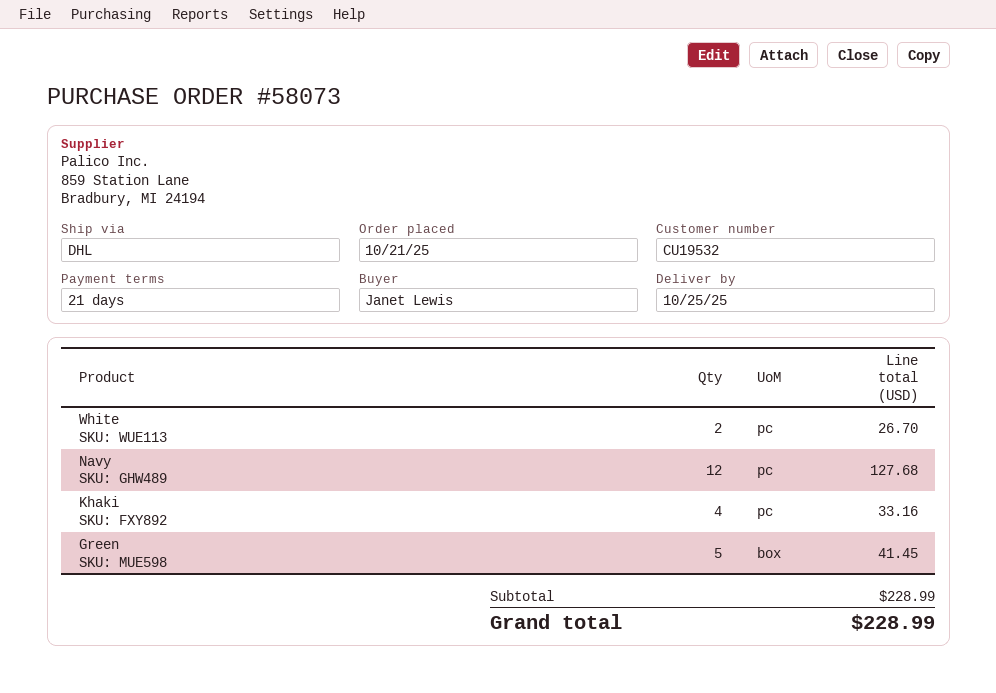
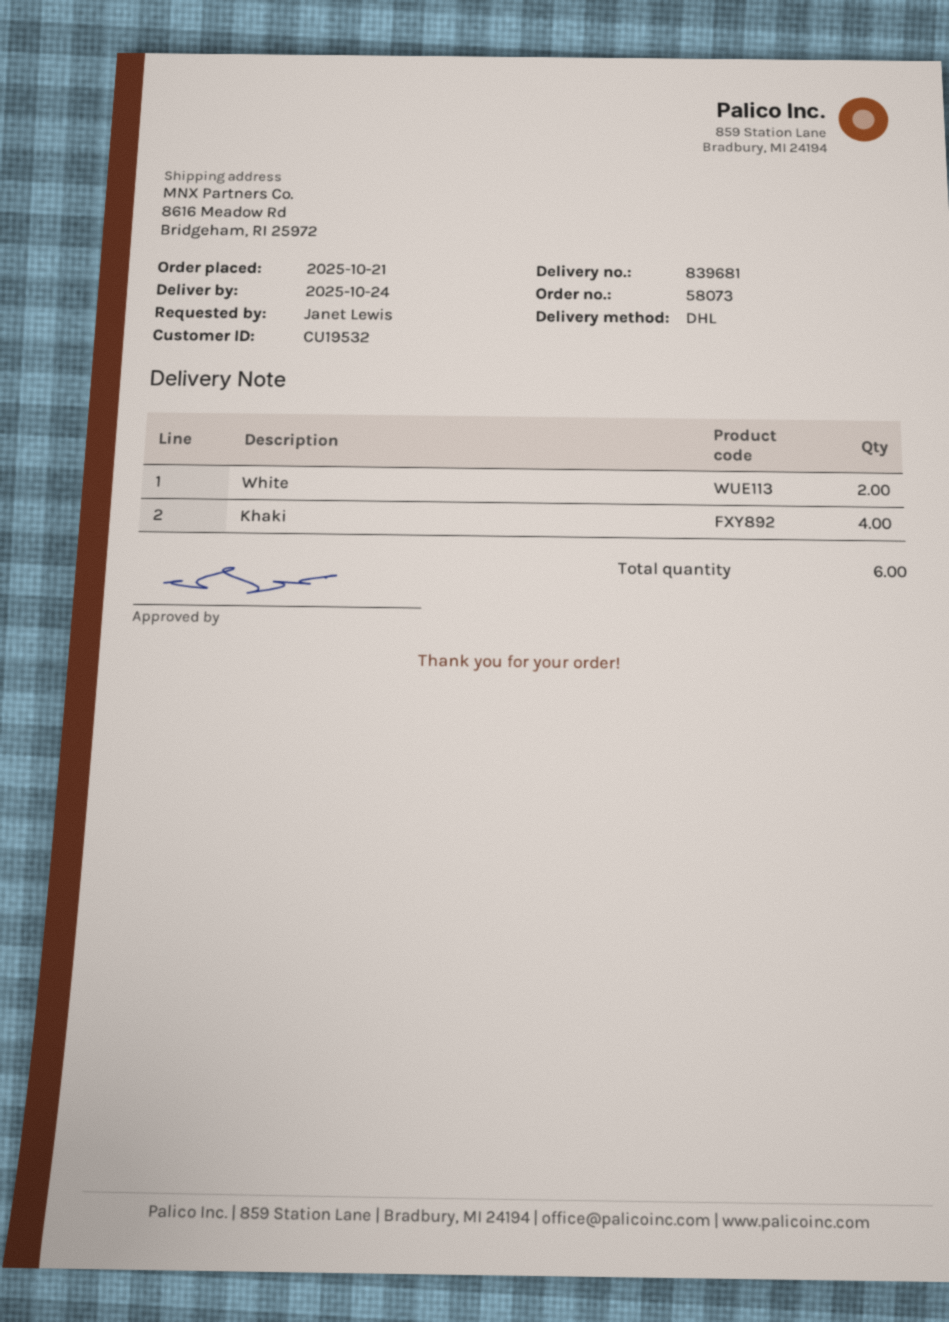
delivery date: 2025-10-25 -> 2025-10-24
Navy: 12 -> none
Green: 5 -> none

